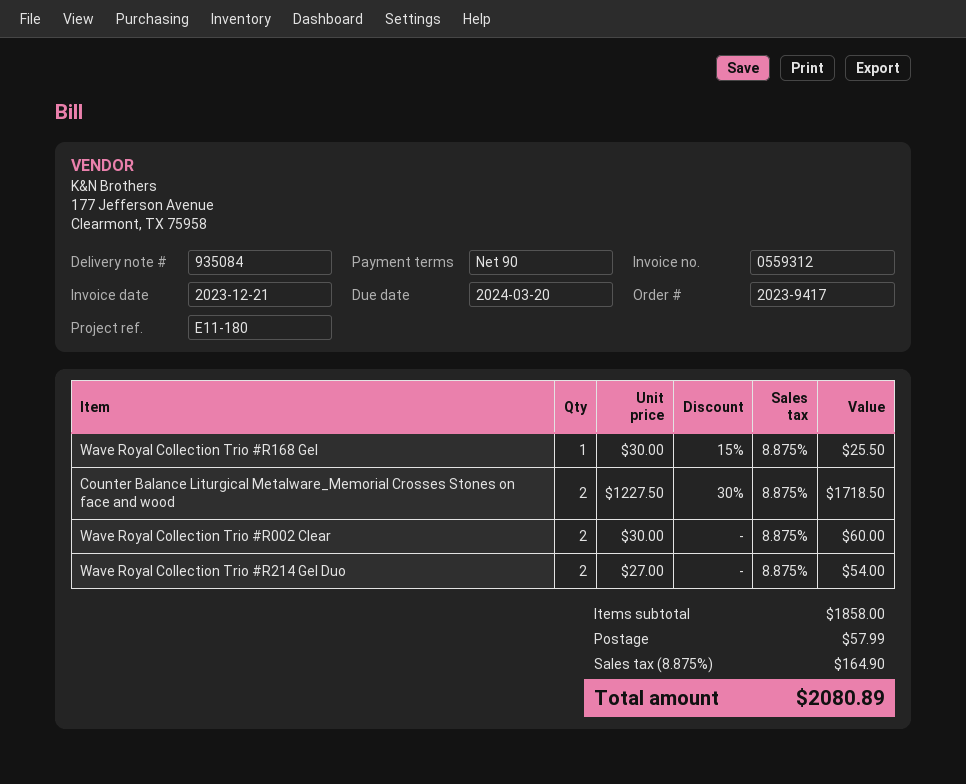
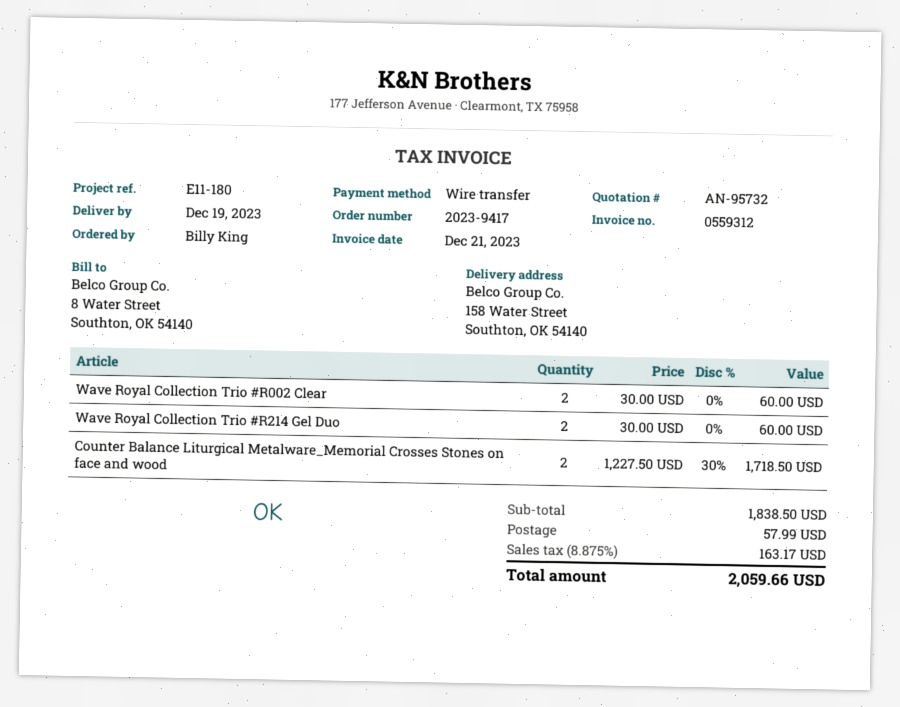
Wave Royal Collection Trio #R168 Gel: 1 x 30.00 - 15% = 25.50 -> none
Wave Royal Collection Trio #R214 Gel Duo: 2 x 27.00 = 54.00 -> 2 x 30.00 = 60.00
subtotal: 1858.00 -> 1838.50
tax: 8.875% = 164.90 -> 8.875% = 163.17
total: 2080.89 -> 2059.66

